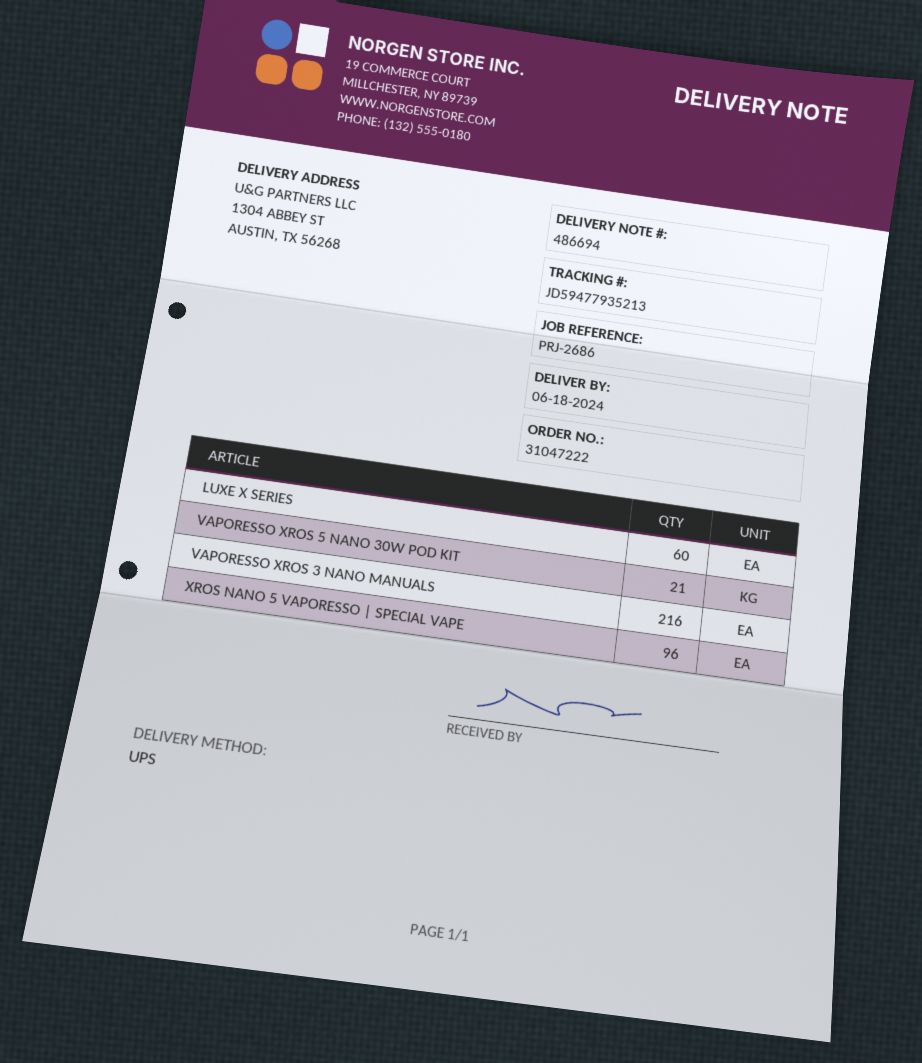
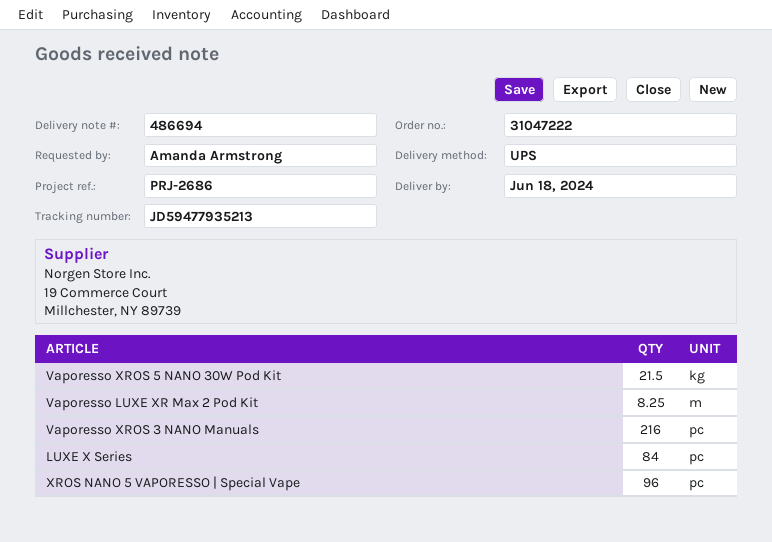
LUXE X SERIES: 60 -> 84
VAPORESSO XROS 5 NANO 30W POD KIT: 21 -> 21.5
Vaporesso LUXE XR Max 2 Pod Kit: none -> 8.25

